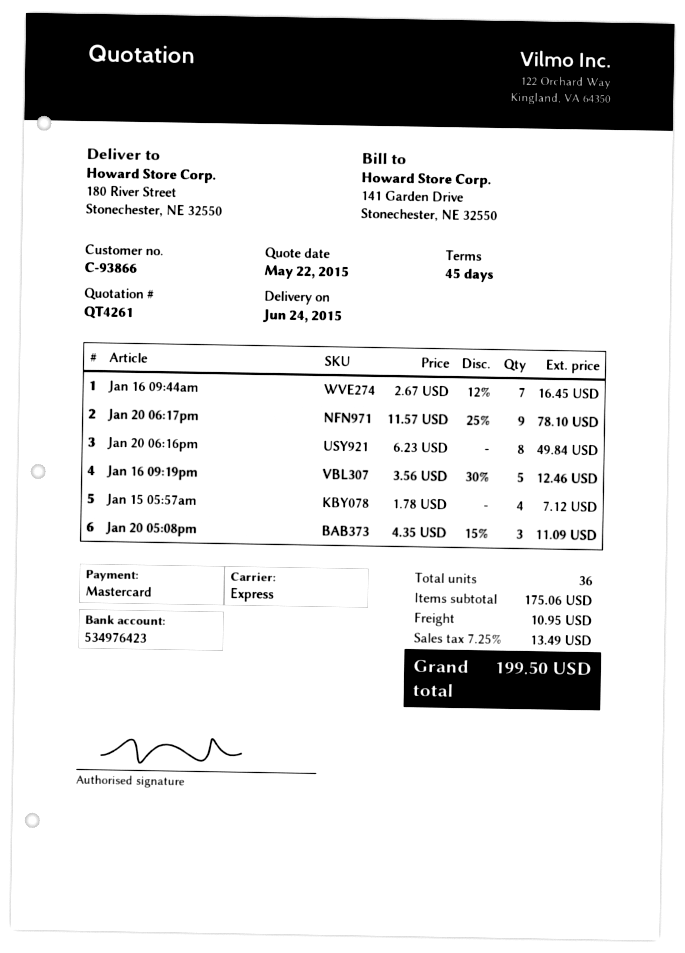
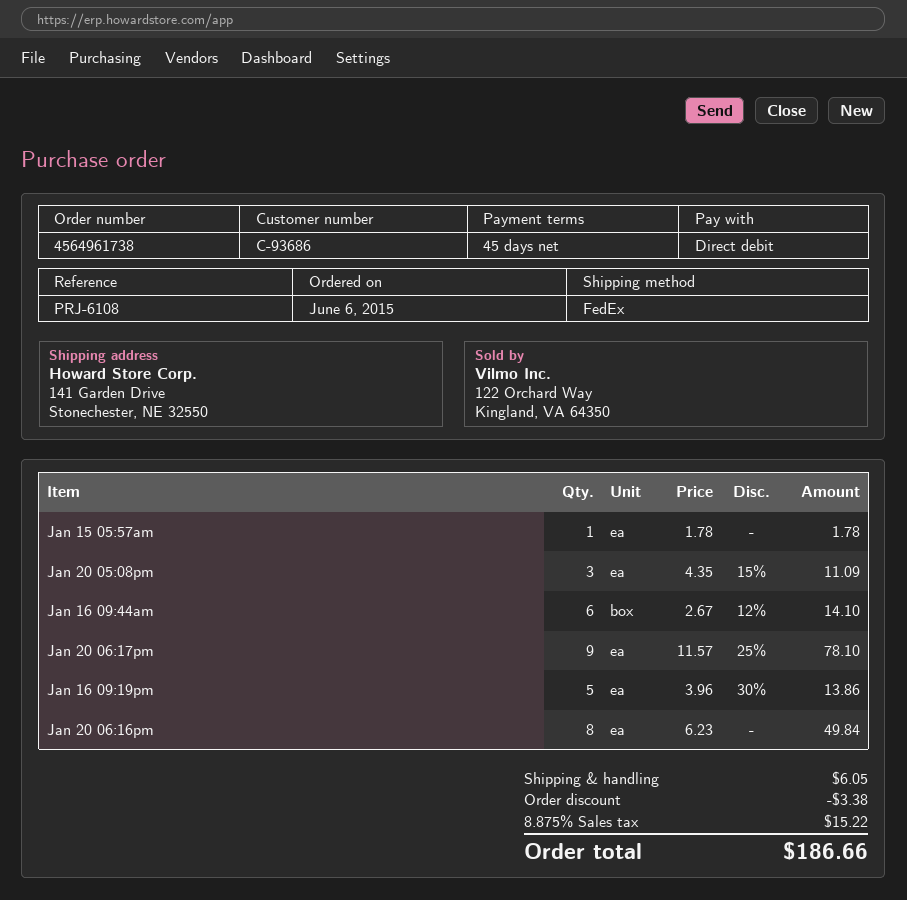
customer number: C-93866 -> C-93686
payment method: Mastercard -> direct debit
shipping method: express -> FedEx
ship to: 180 River Street, Stonechester, NE 32550 -> 141 Garden Drive, Stonechester, NE 32550
Jan 16 09:44am: 7 x 2.67 - 12% = 16.45 -> 6 x 2.67 - 12% = 14.10
Jan 16 09:19pm: 5 x 3.56 - 30% = 12.46 -> 5 x 3.96 - 30% = 13.86
Jan 15 05:57am: 4 x 1.78 = 7.12 -> 1 x 1.78 = 1.78
discount: none -> 3.38
shipping: 10.95 -> 6.05
tax: 7.25% = 13.49 -> 8.875% = 15.22
total: 199.50 -> 186.66

